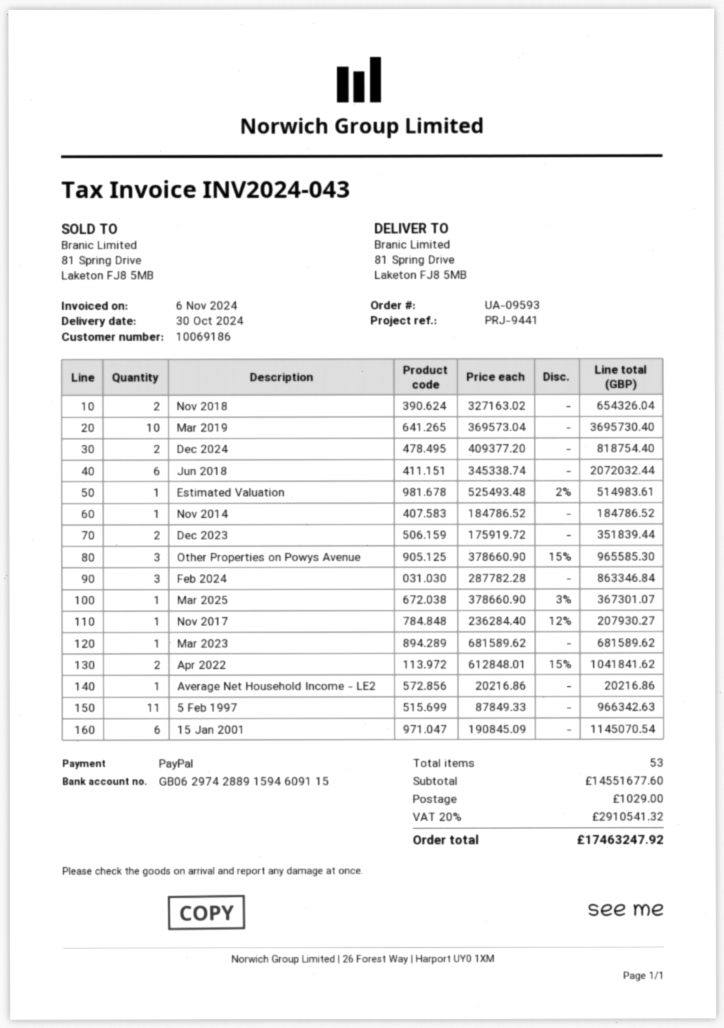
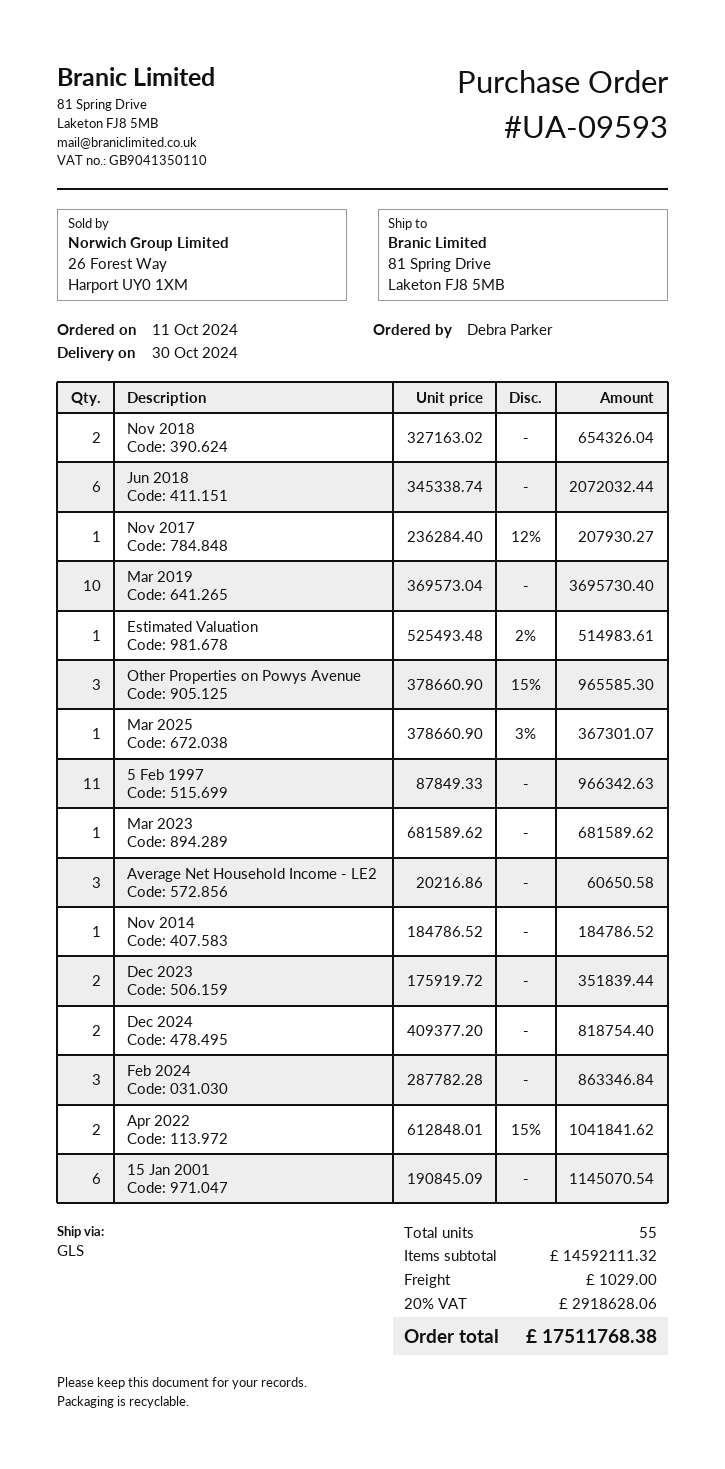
Average Net Household Income - LE2: 1 x 20216.86 = 20216.86 -> 3 x 20216.86 = 60650.58
total quantity: 53 -> 55
subtotal: 14551677.60 -> 14592111.32
tax: 20% = 2910541.32 -> 20% = 2918628.06
total: 17463247.92 -> 17511768.38

